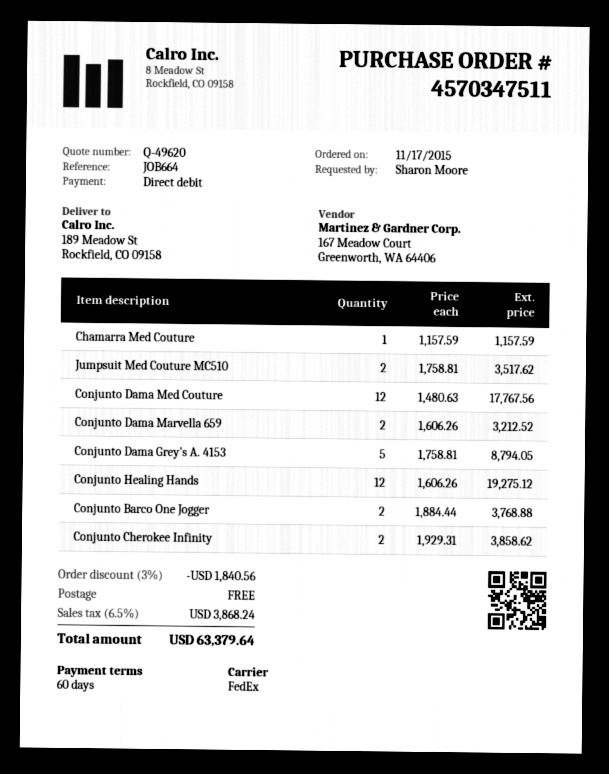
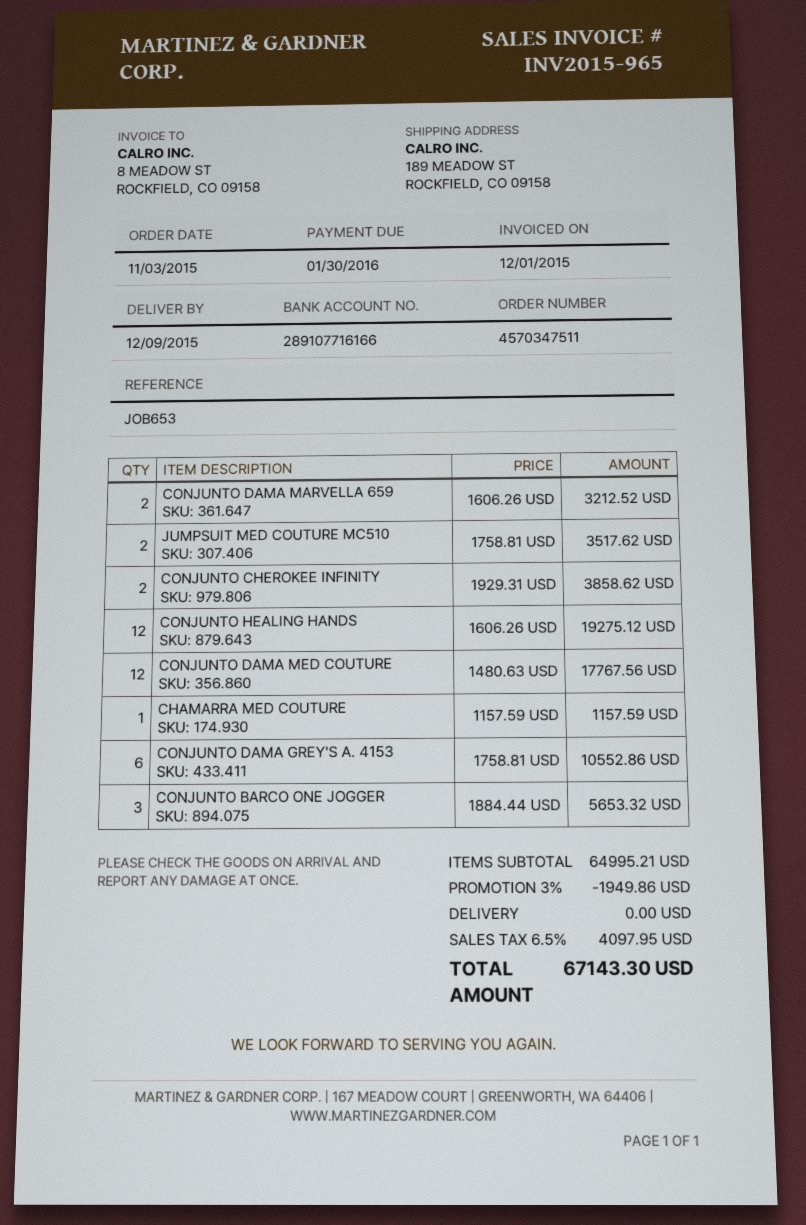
order date: 2015-11-17 -> 2015-11-03
reference: JOB664 -> JOB653
Conjunto Dama Grey's A. 4153: 5 x 1758.81 = 8794.05 -> 6 x 1758.81 = 10552.86
Conjunto Barco One Jogger: 2 x 1884.44 = 3768.88 -> 3 x 1884.44 = 5653.32
discount: 3% = 1840.56 -> 3% = 1949.86
tax: 6.5% = 3868.24 -> 6.5% = 4097.95
total: 63379.64 -> 67143.30

